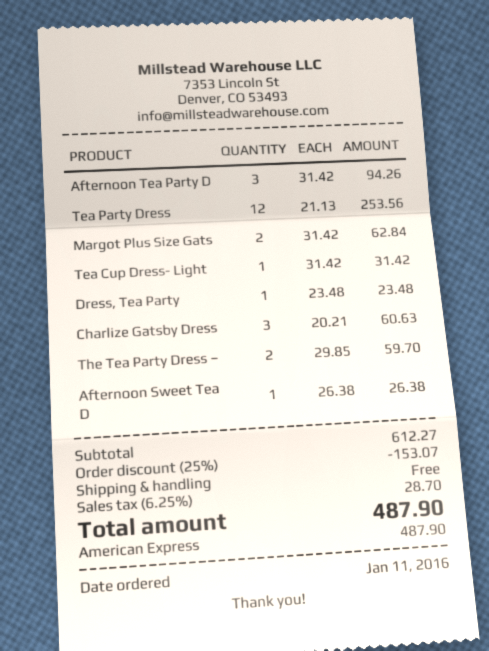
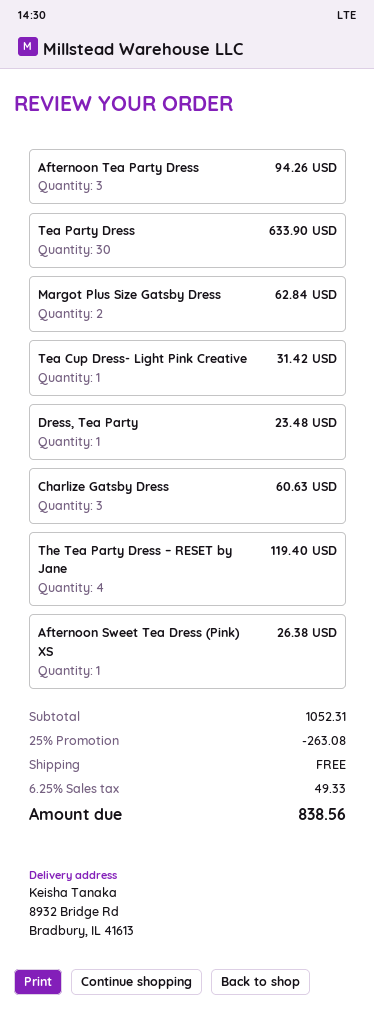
Tea Party Dress: 12 for 253.56 -> 30 for 633.90
The Tea Party Dress –: 2 for 59.70 -> 4 for 119.40
subtotal: 612.27 -> 1052.31
discount: 25% = 153.07 -> 25% = 263.08
tax: 6.25% = 28.70 -> 6.25% = 49.33
total: 487.90 -> 838.56

